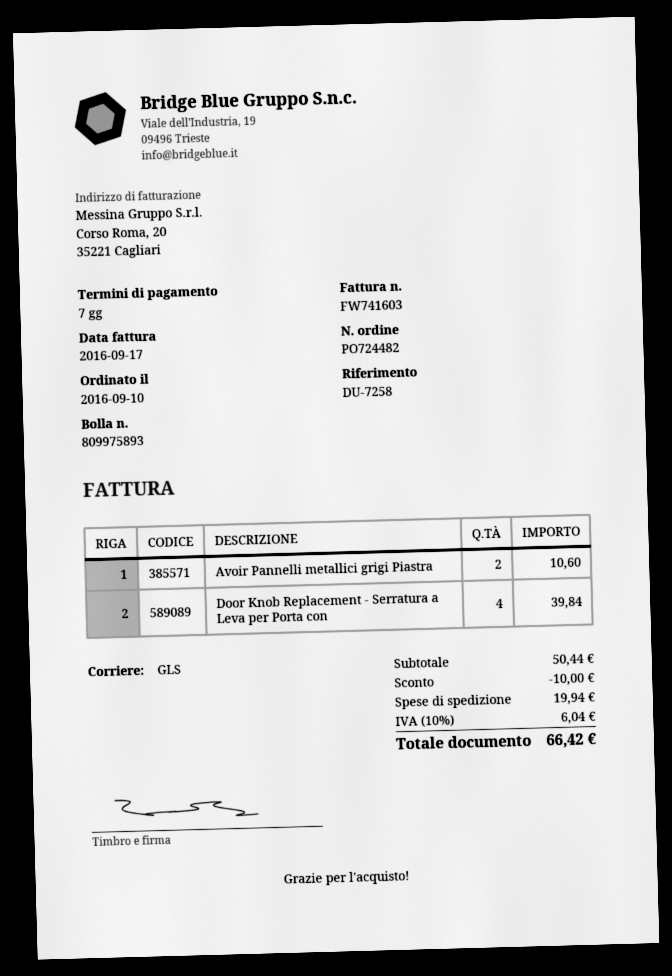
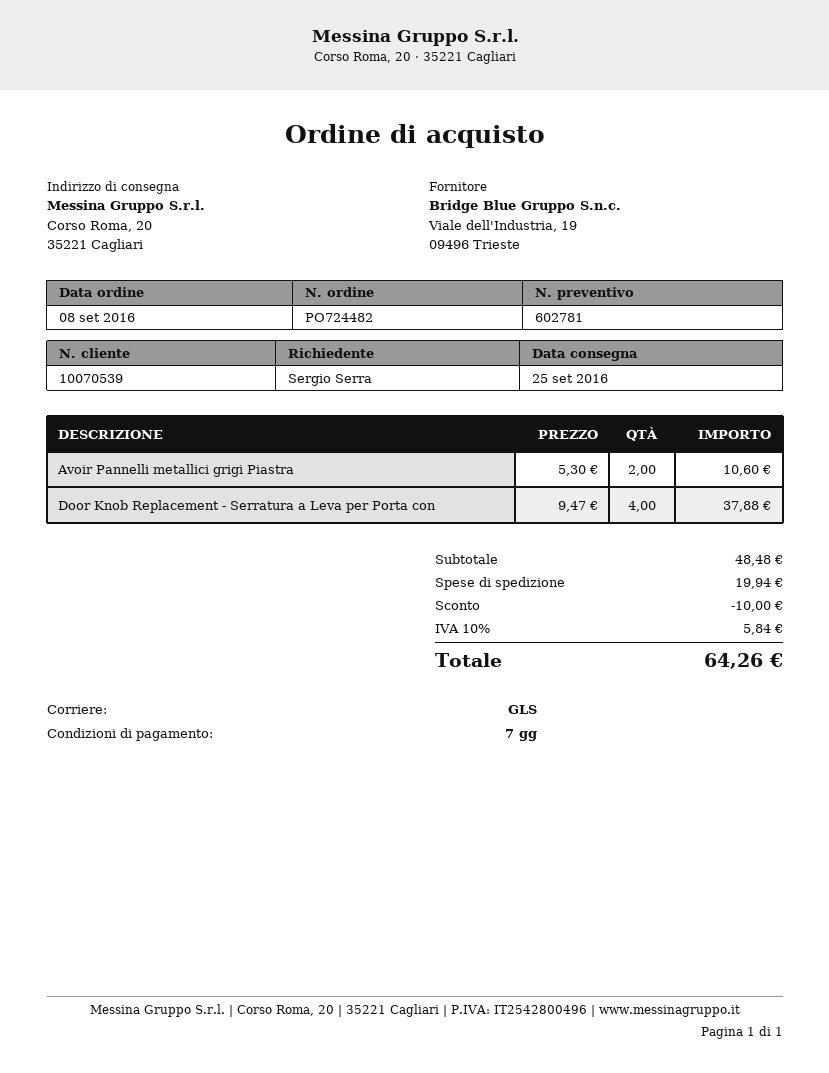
order date: 2016-09-10 -> 2016-09-08
Door Knob Replacement - Serratura a Leva per Porta con: 4 for 39.84 -> 4 for 37.88
subtotal: 50.44 -> 48.48
tax: 10% = 6.04 -> 10% = 5.84
total: 66.42 -> 64.26

